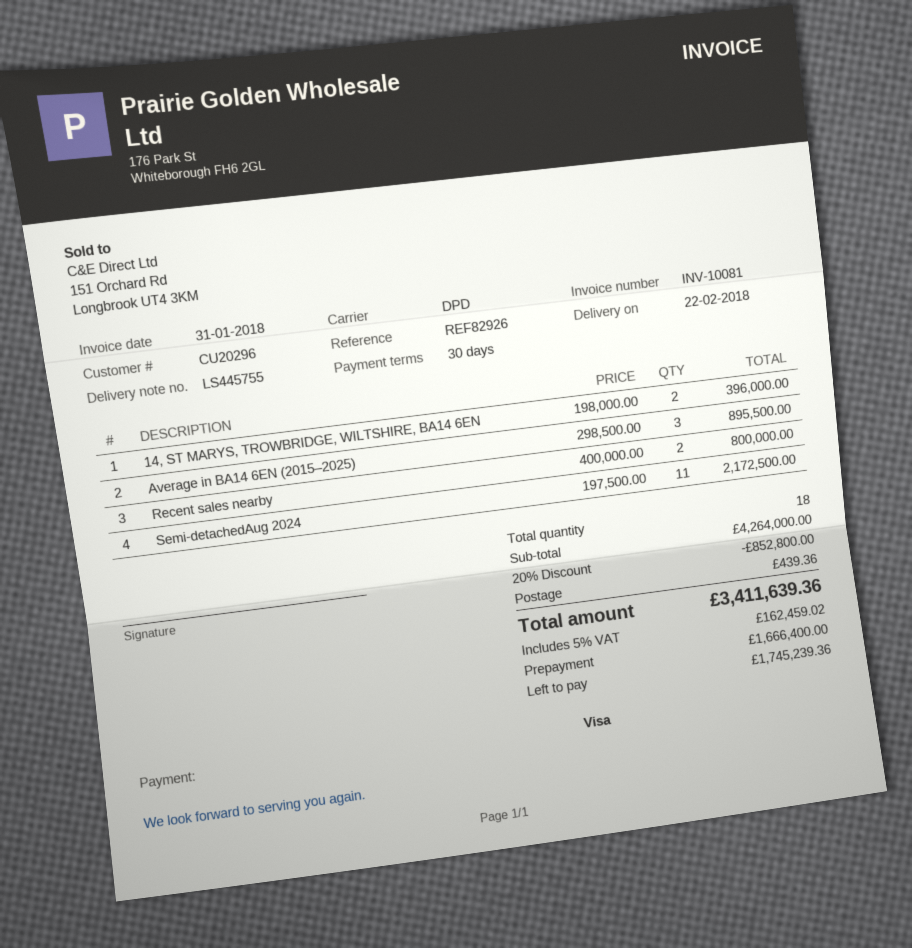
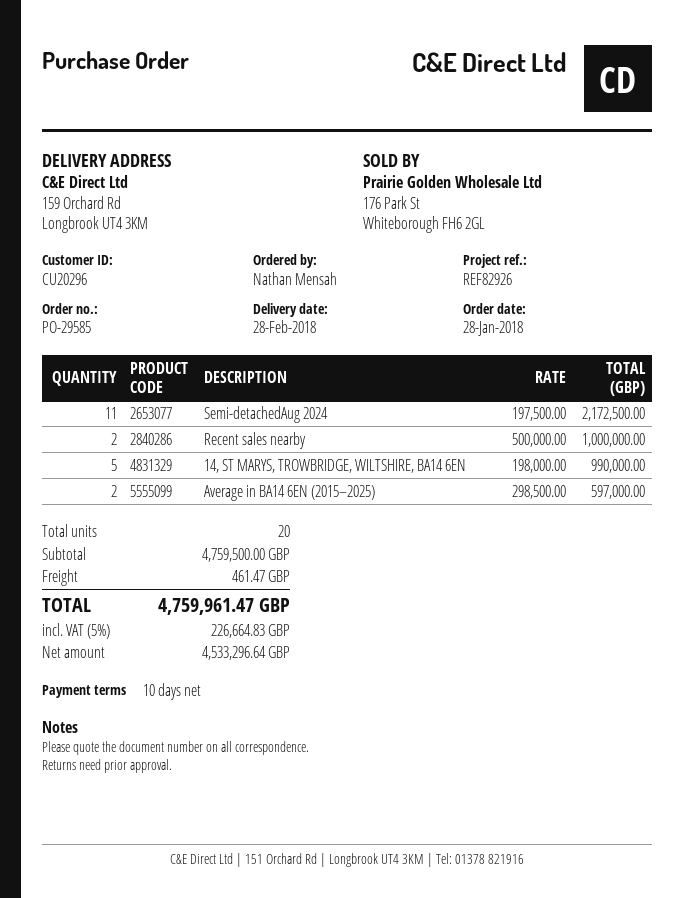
delivery date: 2018-02-22 -> 2018-02-28
payment terms: 30 days -> 10 days
14, ST MARYS, TROWBRIDGE, WILTSHIRE, BA14 6EN: 2 x 198000.00 = 396000.00 -> 5 x 198000.00 = 990000.00
Average in BA14 6EN (2015–2025): 3 x 298500.00 = 895500.00 -> 2 x 298500.00 = 597000.00
Recent sales nearby: 2 x 400000.00 = 800000.00 -> 2 x 500000.00 = 1000000.00
total quantity: 18 -> 20
subtotal: 4264000.00 -> 4759500.00
discount: 20% = 852800.00 -> none
shipping: 439.36 -> 461.47
tax: 5% = 162459.02 -> 5% = 226664.83
total: 3411639.36 -> 4759961.47

